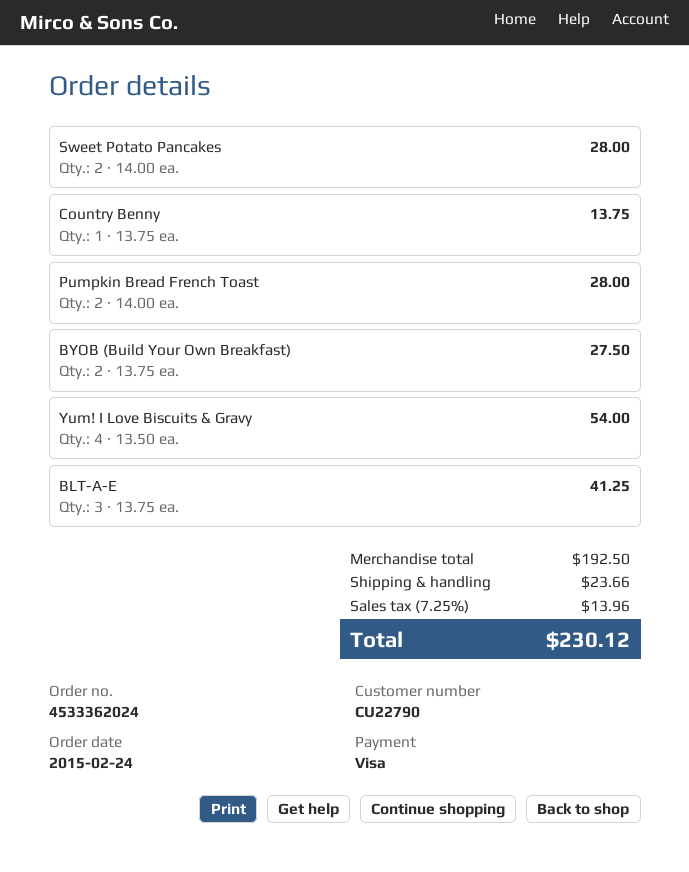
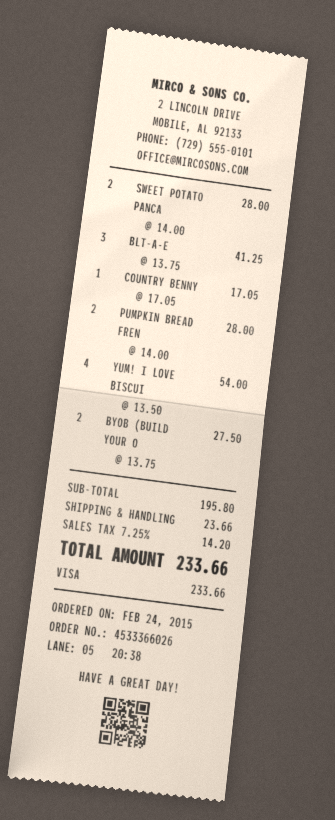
order number: 4533362024 -> 4533366026
Country Benny: 1 x 13.75 = 13.75 -> 1 x 17.05 = 17.05
subtotal: 192.50 -> 195.80
tax: 7.25% = 13.96 -> 7.25% = 14.20
total: 230.12 -> 233.66

